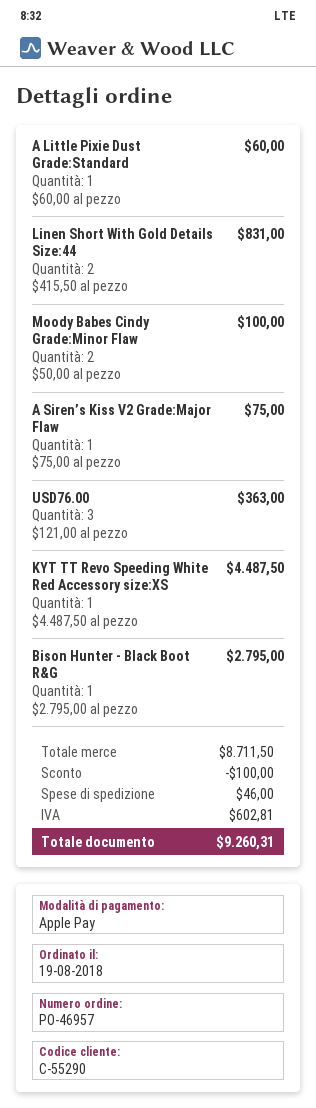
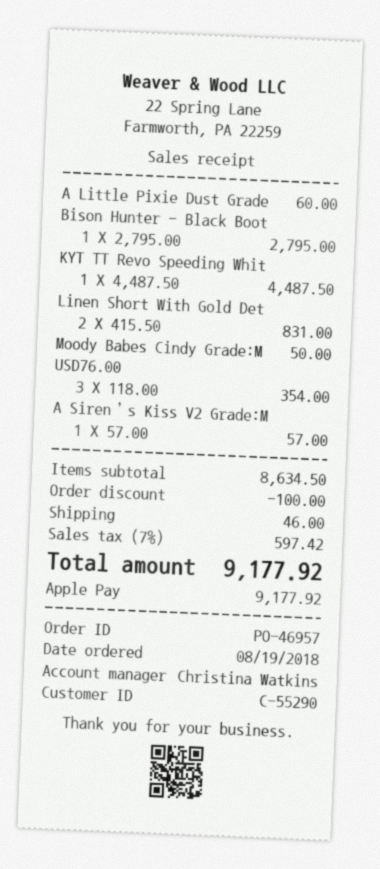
Moody Babes Cindy Grade:Minor Flaw: 2 x 50.00 = 100.00 -> 1 x 50.00 = 50.00
A Siren’s Kiss V2 Grade:Major Flaw: 1 x 75.00 = 75.00 -> 1 x 57.00 = 57.00
USD76.00: 3 x 121.00 = 363.00 -> 3 x 118.00 = 354.00
subtotal: 8711.50 -> 8634.50
tax: 602.81 -> 597.42
total: 9260.31 -> 9177.92

